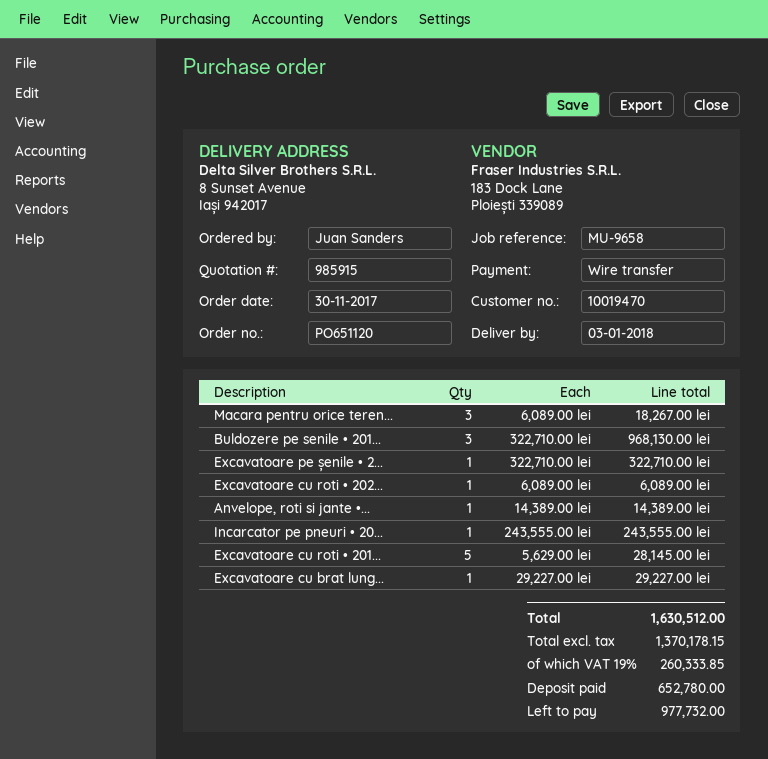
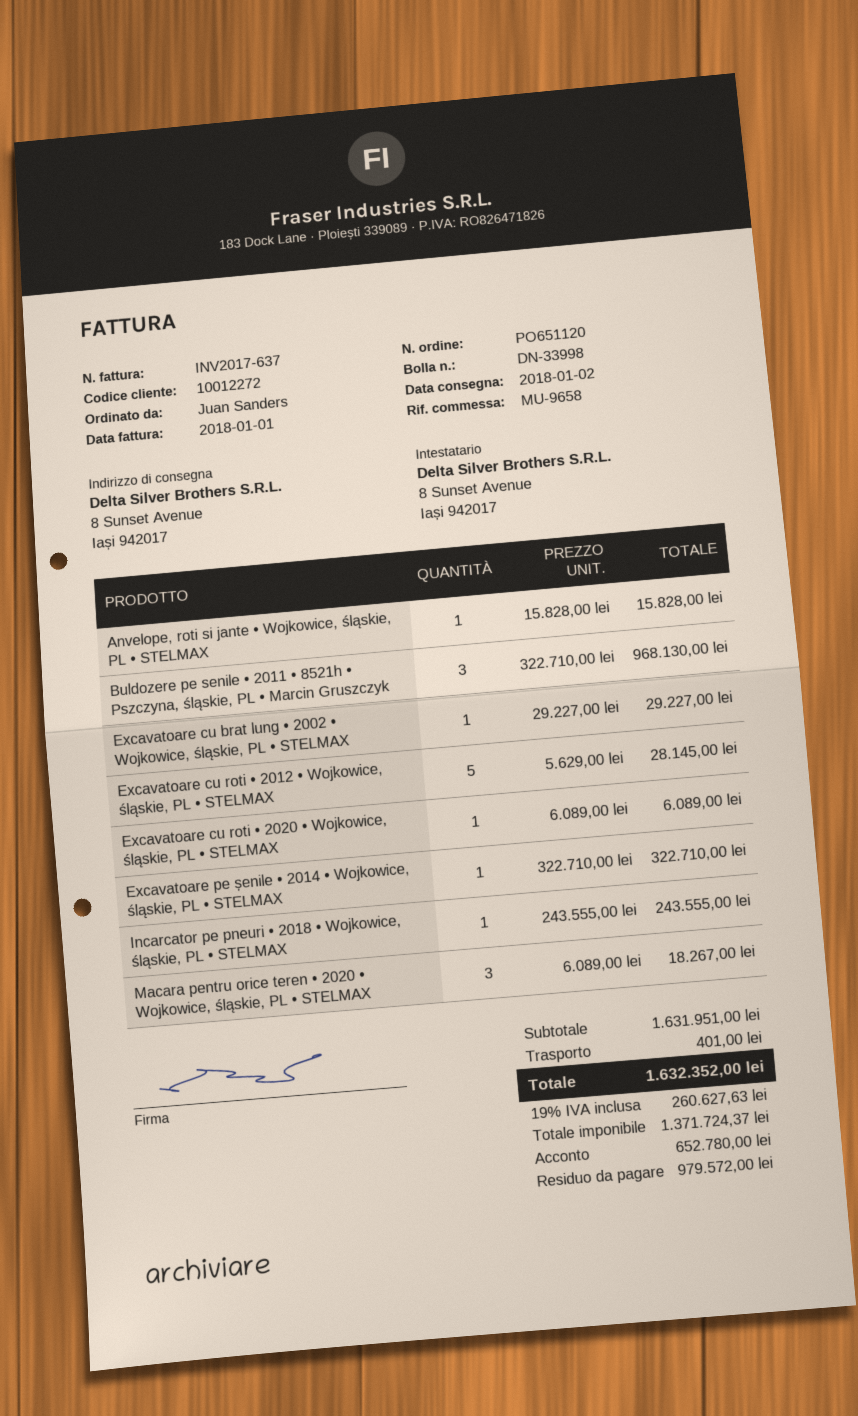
delivery date: 2018-01-03 -> 2018-01-02
customer number: 10019470 -> 10012272
Anvelope, roti si jante •...: 1 x 14389.00 = 14389.00 -> 1 x 15828.00 = 15828.00
shipping: none -> 401.00
net: 1370178.15 -> 1371724.37
tax: 19% = 260333.85 -> 19% = 260627.63
total: 1630512.00 -> 1632352.00
balance: 977732.00 -> 979572.00

